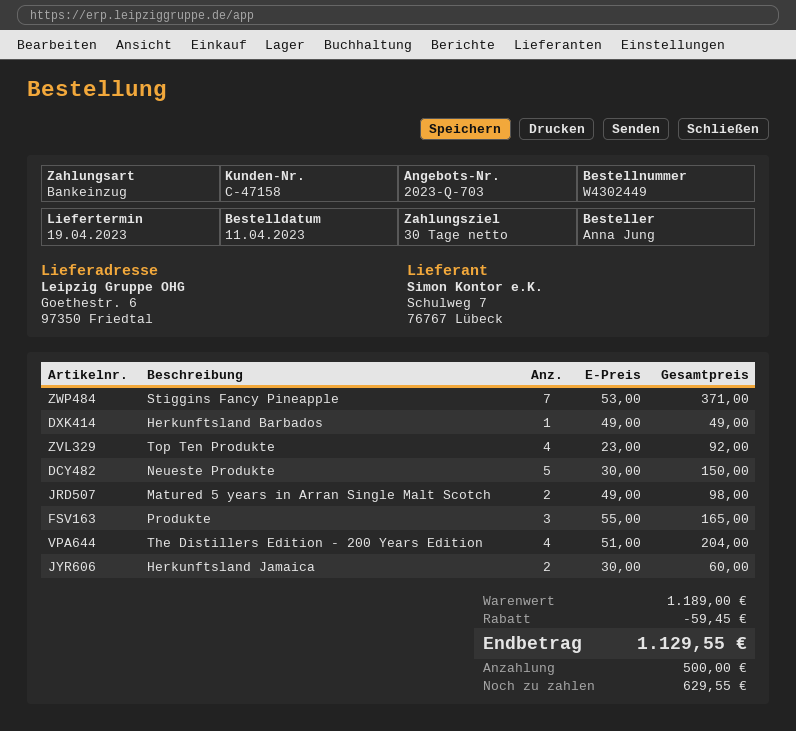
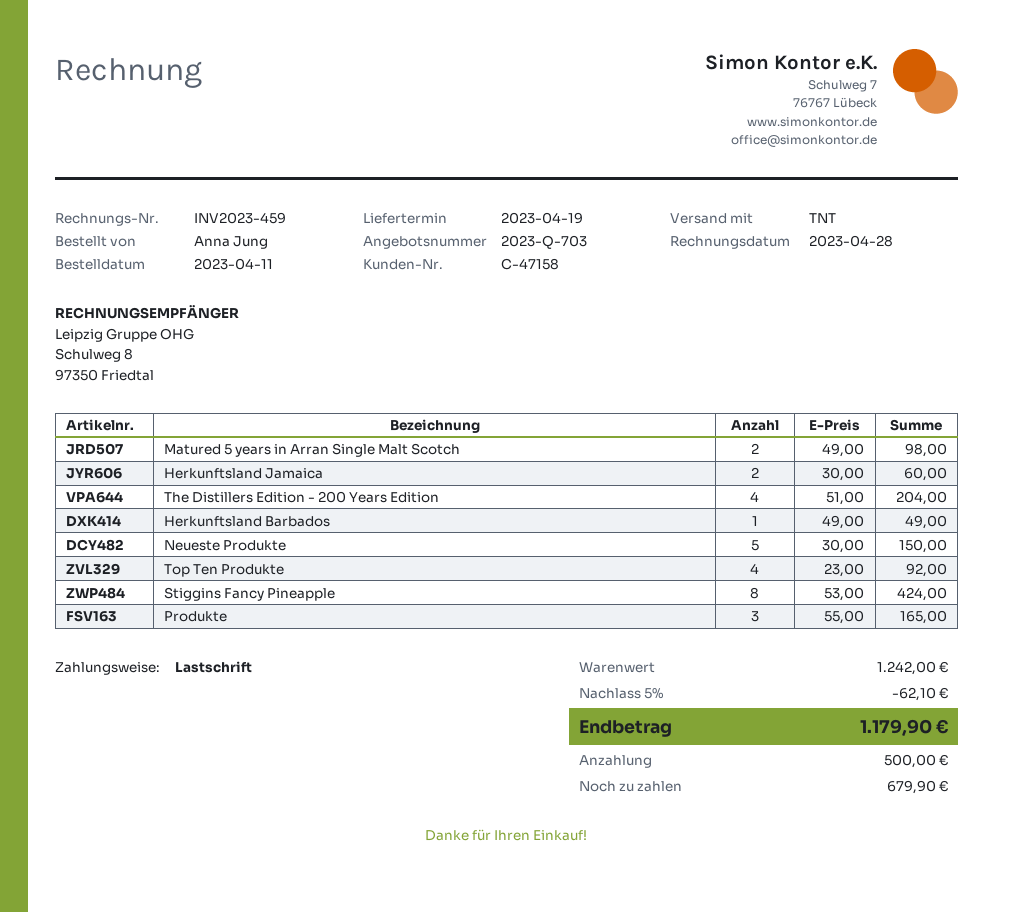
Stiggins Fancy Pineapple: 7 x 53.00 = 371.00 -> 8 x 53.00 = 424.00
subtotal: 1189.00 -> 1242.00
discount: 59.45 -> 62.10
total: 1129.55 -> 1179.90
balance: 629.55 -> 679.90

